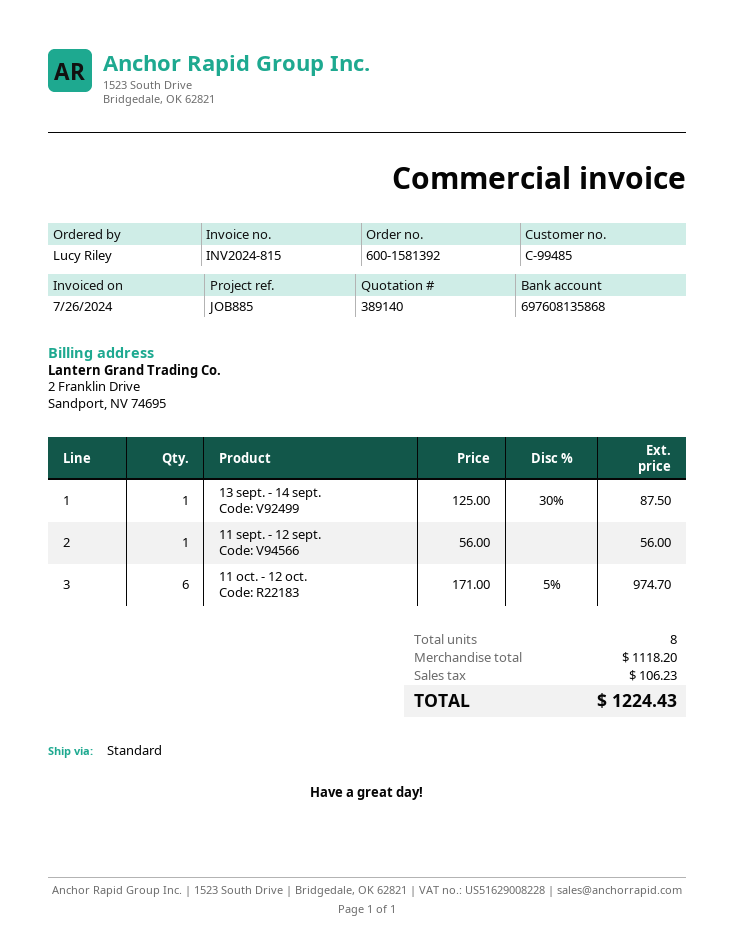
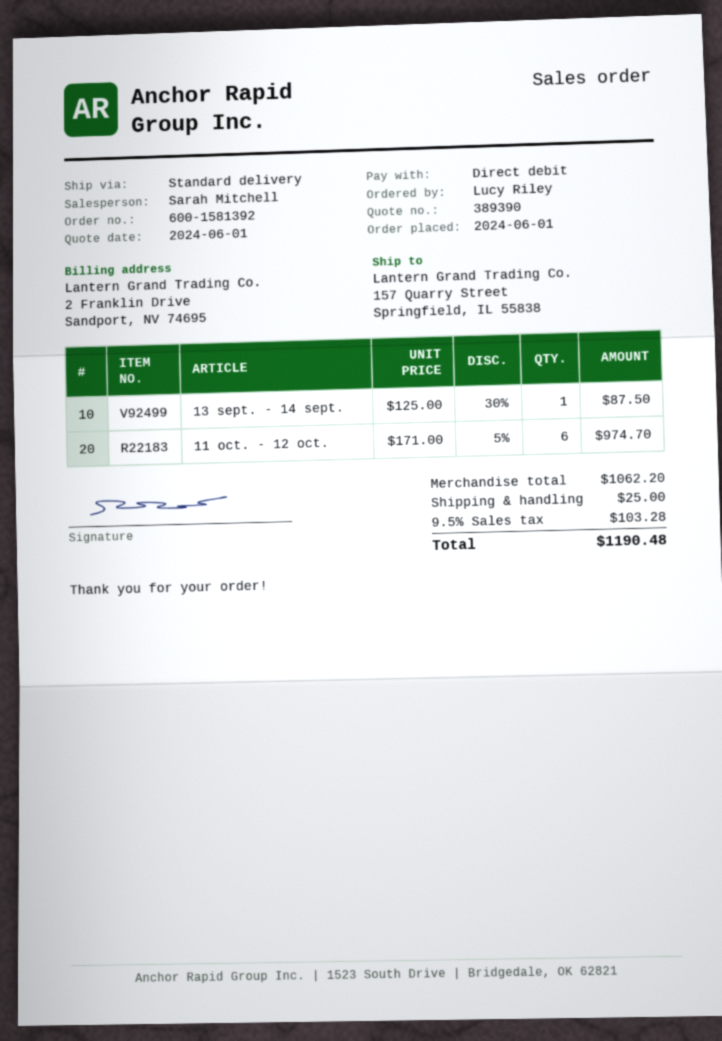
quote number: 389140 -> 389390
11 sept. - 12 sept.: 1 x 56.00 = 56.00 -> none
subtotal: 1118.20 -> 1062.20
shipping: none -> 25.00
tax: 106.23 -> 103.28
total: 1224.43 -> 1190.48

